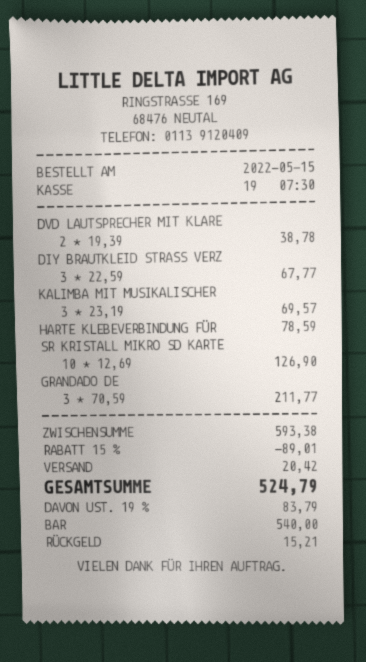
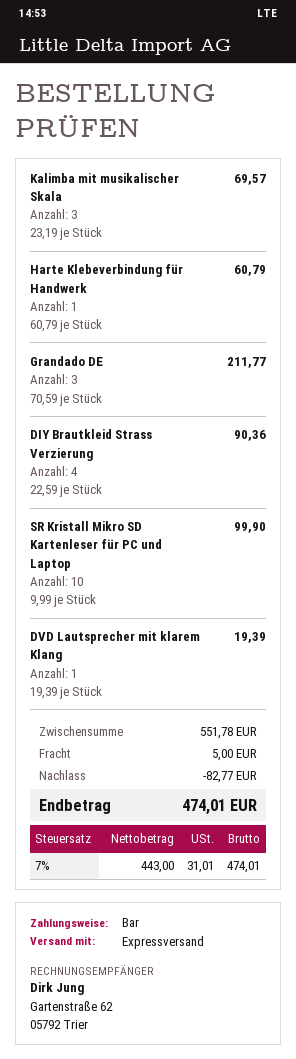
DVD LAUTSPRECHER MIT KLARE: 2 x 19.39 = 38.78 -> 1 x 19.39 = 19.39
DIY BRAUTKLEID STRASS VERZ: 3 x 22.59 = 67.77 -> 4 x 22.59 = 90.36
HARTE KLEBEVERBINDUNG FÜR: 1 x 78.59 = 78.59 -> 1 x 60.79 = 60.79
SR KRISTALL MIKRO SD KARTE: 10 x 12.69 = 126.90 -> 10 x 9.99 = 99.90
subtotal: 593.38 -> 551.78
discount: 89.01 -> 82.77
shipping: 20.42 -> 5.00
tax: 19% = 83.79 -> 7% = 31.01
total: 524.79 -> 474.01

